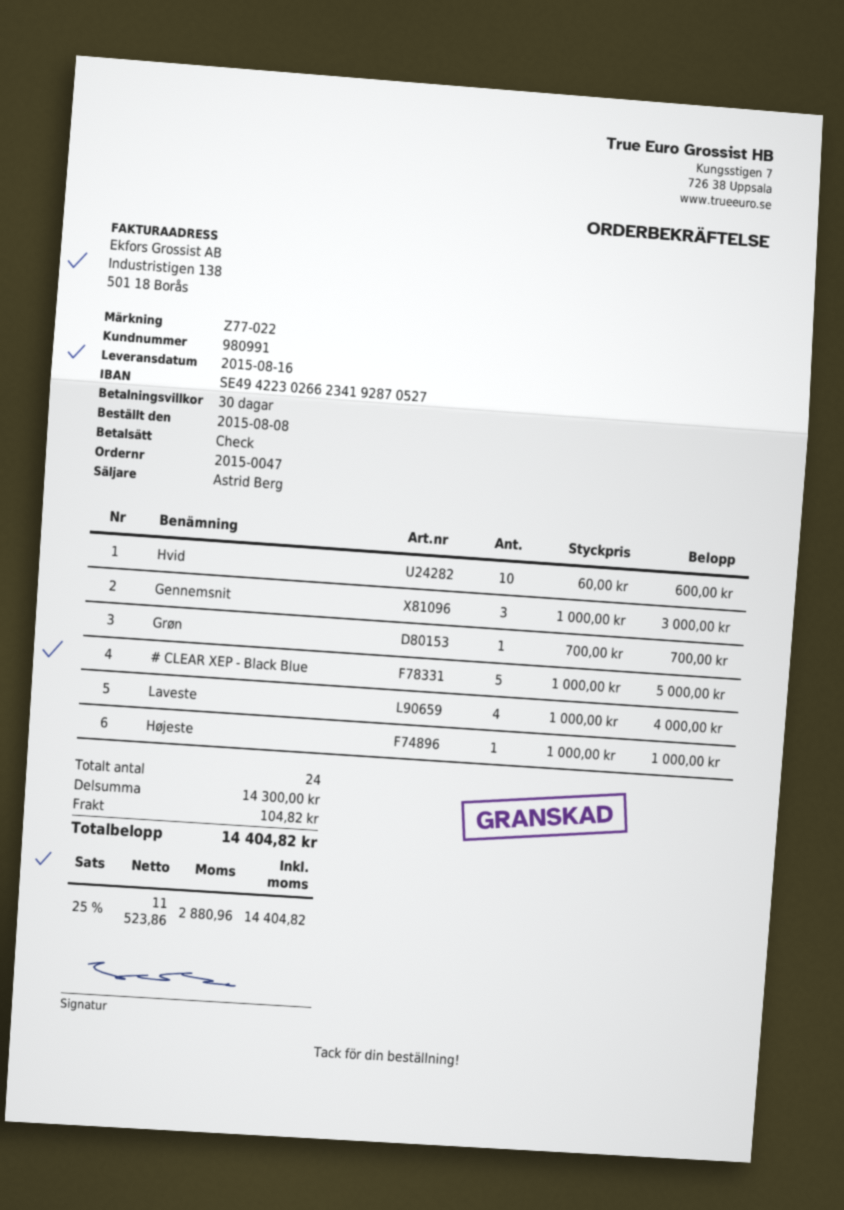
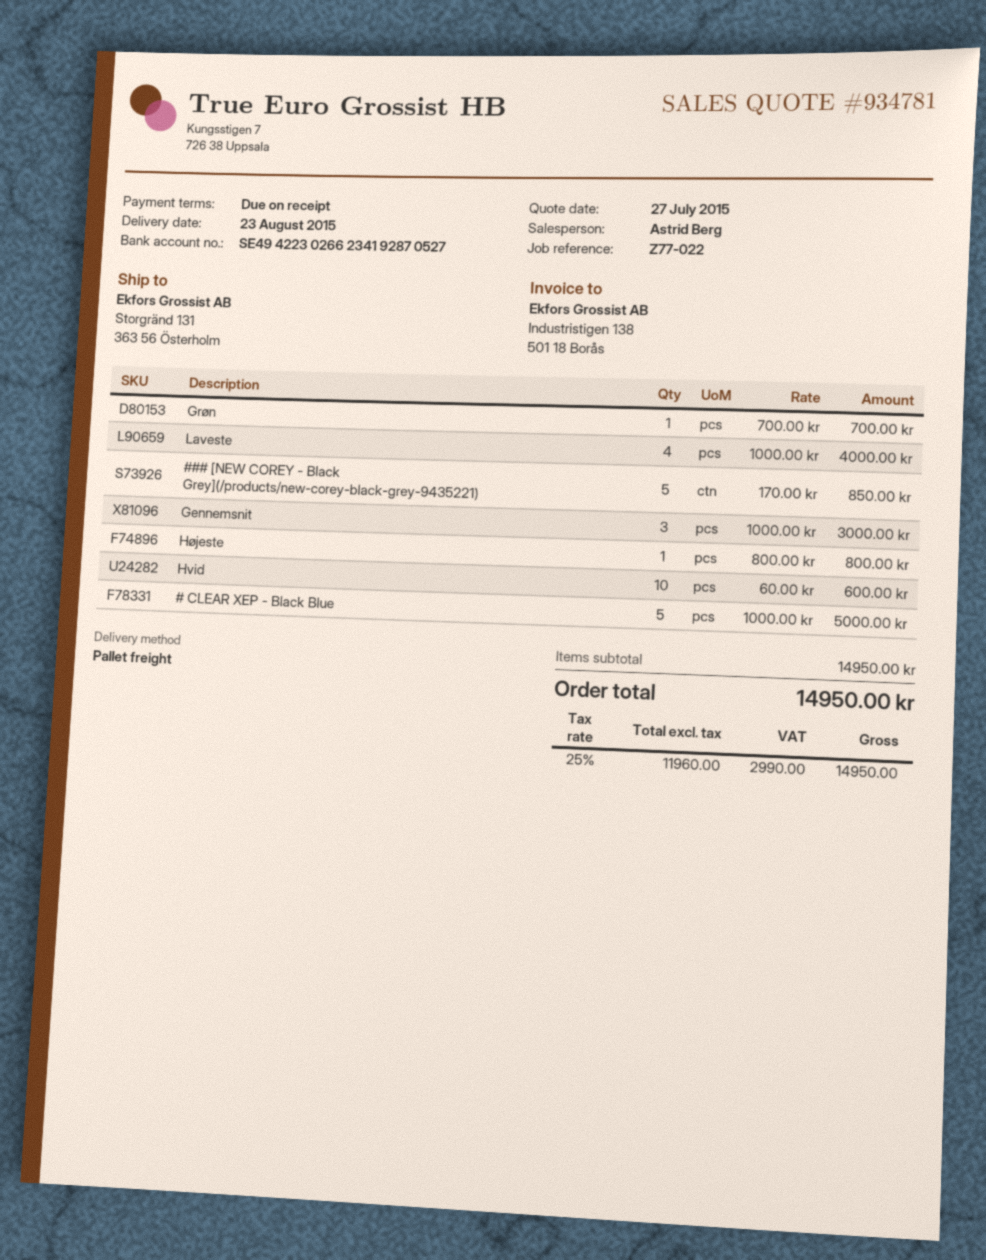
delivery date: 2015-08-16 -> 2015-08-23
payment terms: 30 days -> on receipt
Højeste: 1 x 1000.00 = 1000.00 -> 1 x 800.00 = 800.00
### [NEW COREY - Black Grey](/products/new-corey-black-grey-9435221): none -> 5 x 170.00 = 850.00
subtotal: 14300.00 -> 14950.00
shipping: 104.82 -> none
net: 11523.86 -> 11960.00
tax: 25% = 2880.96 -> 25% = 2990.00
total: 14404.82 -> 14950.00

